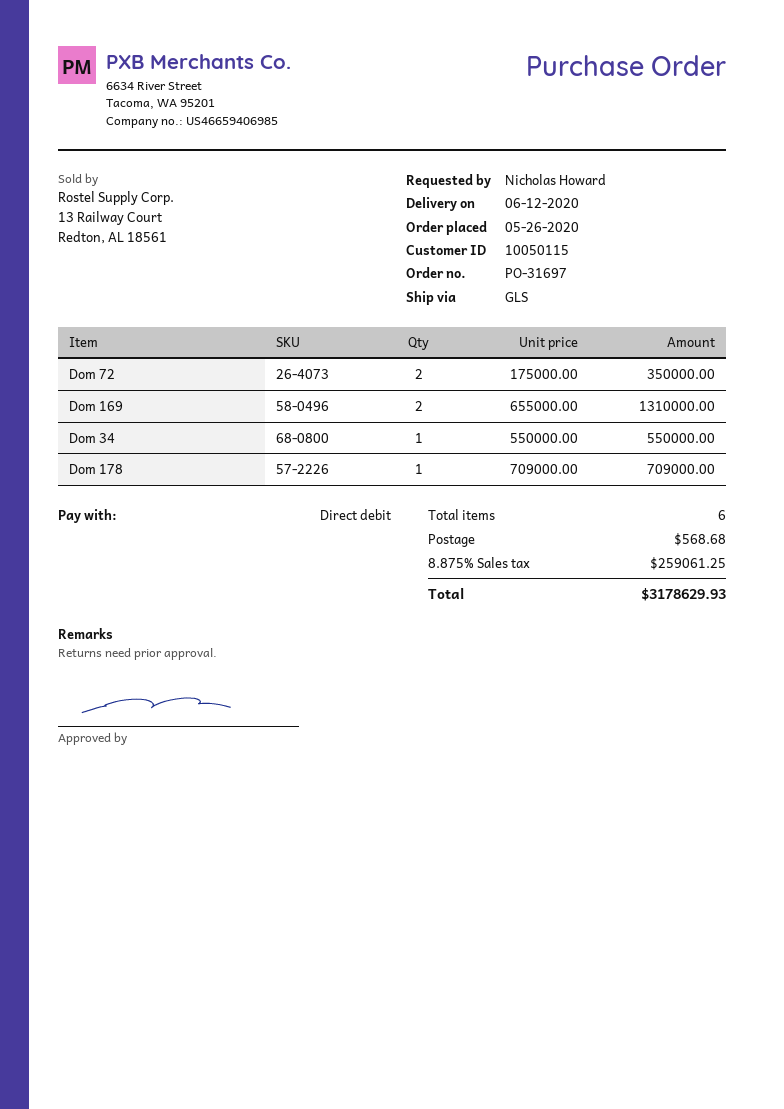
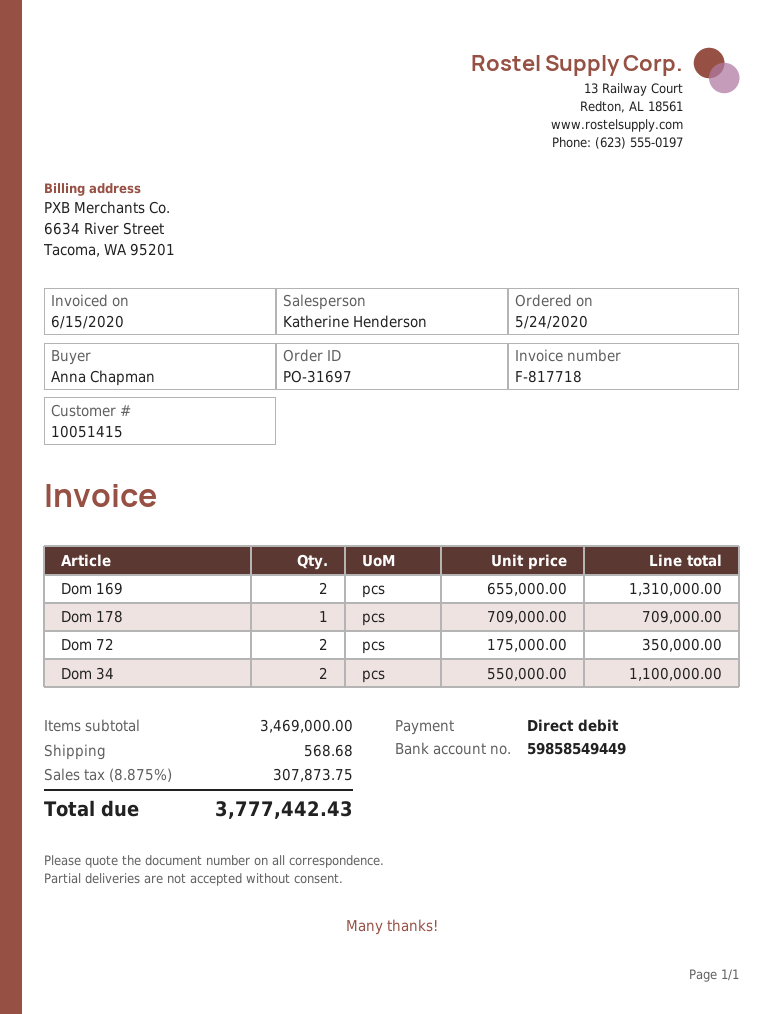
order date: 2020-05-26 -> 2020-05-24
customer number: 10050115 -> 10051415
ordered by: Nicholas Howard -> Anna Chapman
Dom 34: 1 x 550000.00 = 550000.00 -> 2 x 550000.00 = 1100000.00
tax: 8.875% = 259061.25 -> 8.875% = 307873.75
total: 3178629.93 -> 3777442.43

